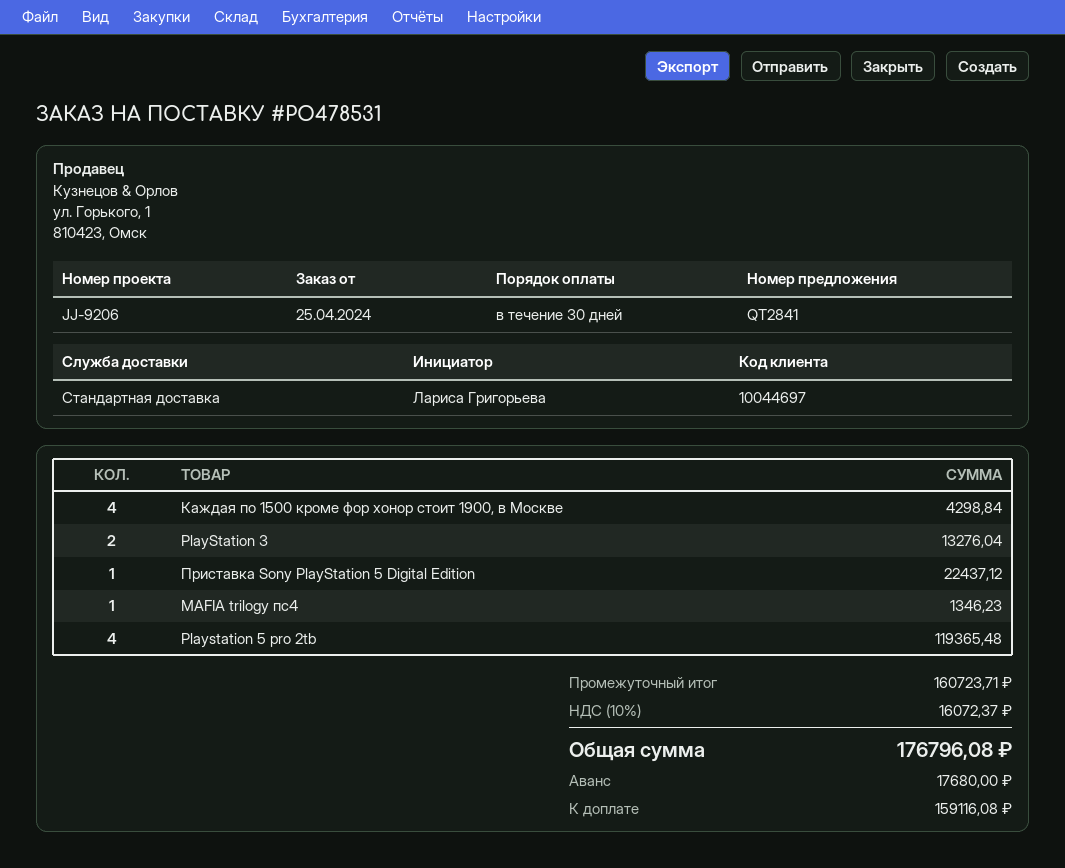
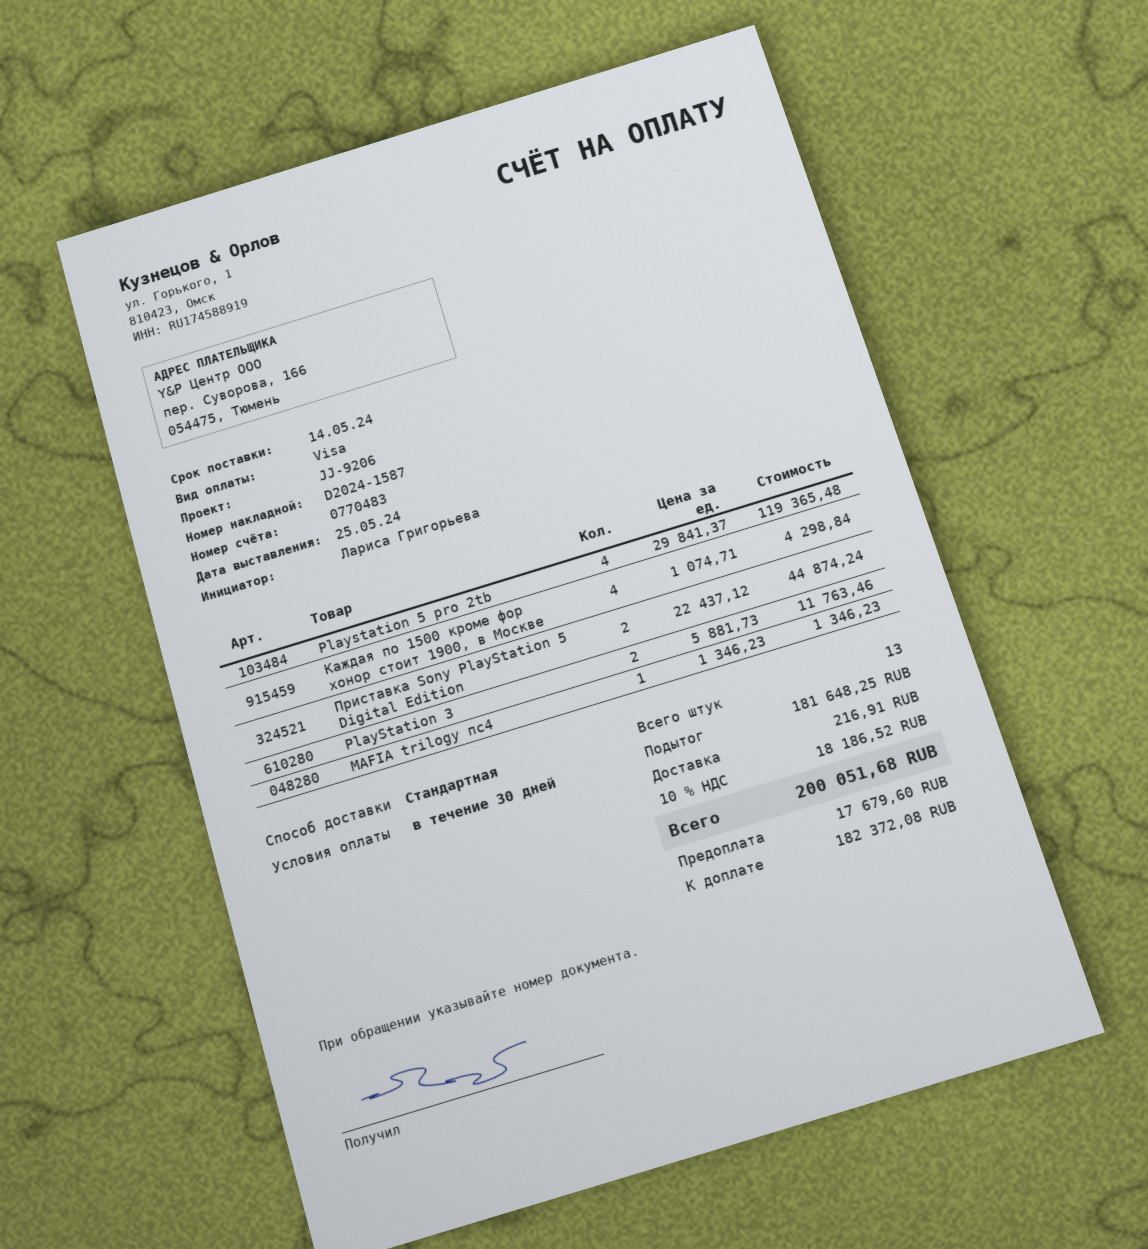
PlayStation 3: 2 for 13276.04 -> 2 for 11763.46
Приставка Sony PlayStation 5 Digital Edition: 1 for 22437.12 -> 2 for 44874.24
subtotal: 160723.71 -> 181648.25
shipping: none -> 216.91
tax: 10% = 16072.37 -> 10% = 18186.52
total: 176796.08 -> 200051.68
deposit: 17680.00 -> 17679.60
balance: 159116.08 -> 182372.08

